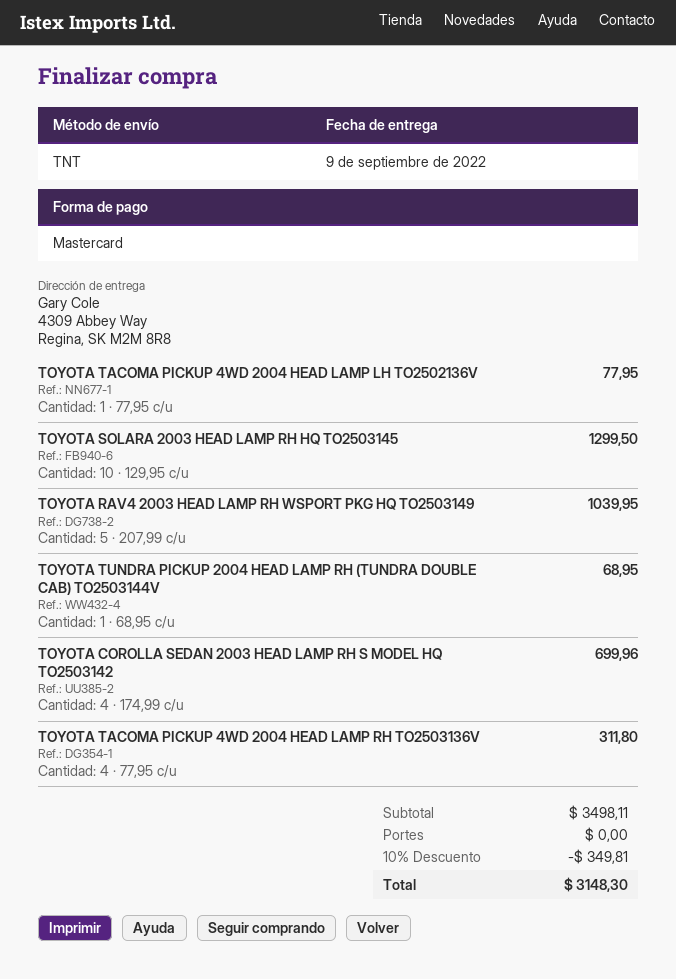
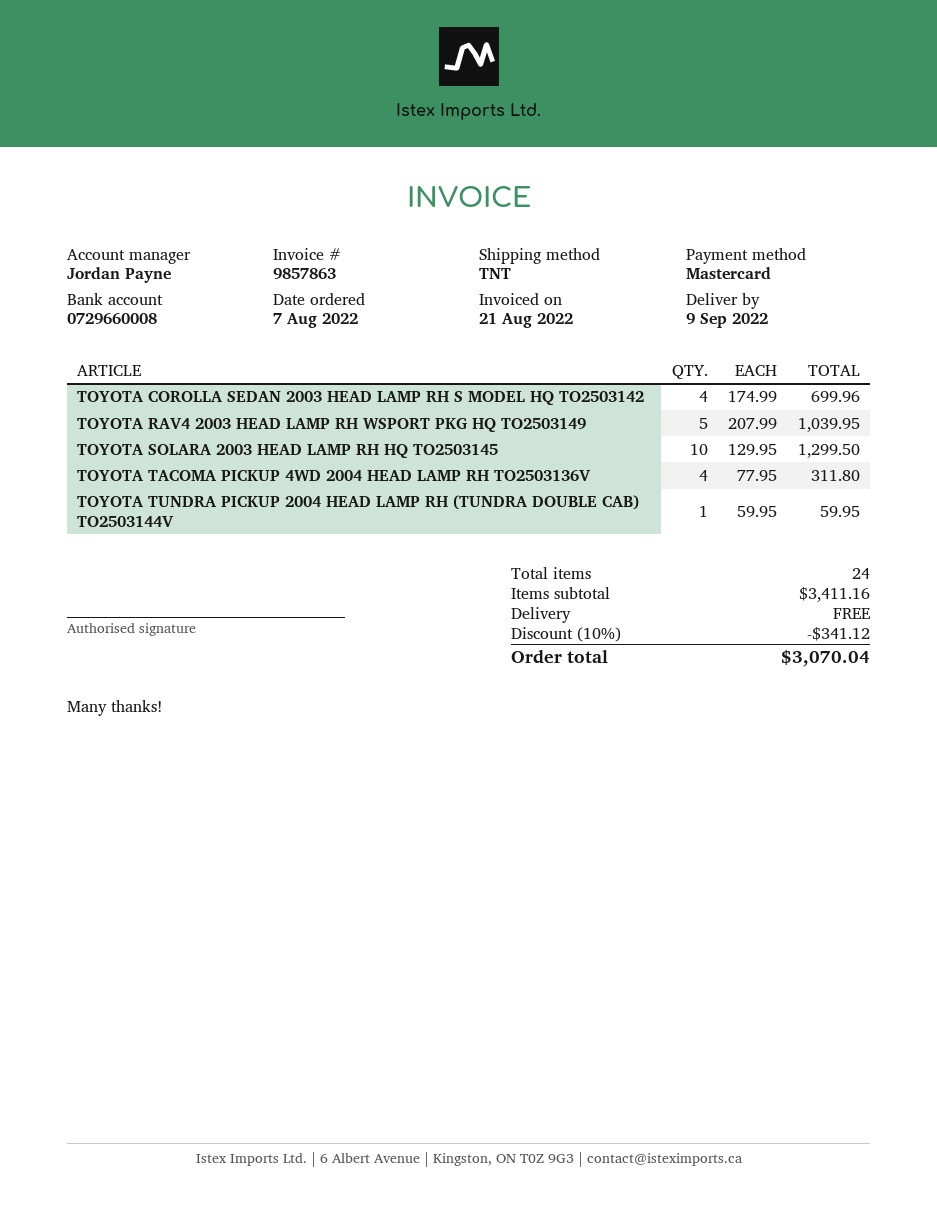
TOYOTA TACOMA PICKUP 4WD 2004 HEAD LAMP LH TO2502136V: 1 x 77.95 = 77.95 -> none
TOYOTA TUNDRA PICKUP 2004 HEAD LAMP RH (TUNDRA DOUBLE CAB) TO2503144V: 1 x 68.95 = 68.95 -> 1 x 59.95 = 59.95
subtotal: 3498.11 -> 3411.16
discount: 10% = 349.81 -> 10% = 341.12
total: 3148.30 -> 3070.04

